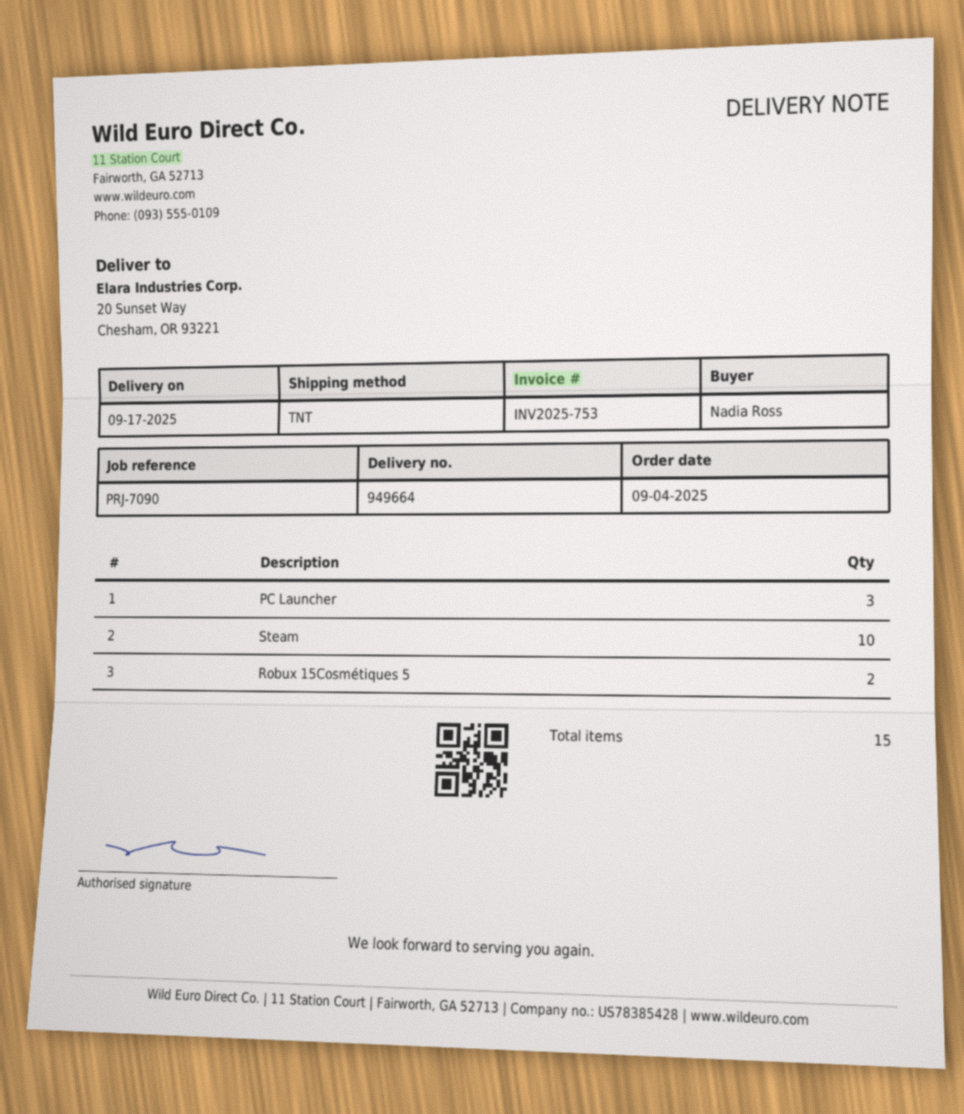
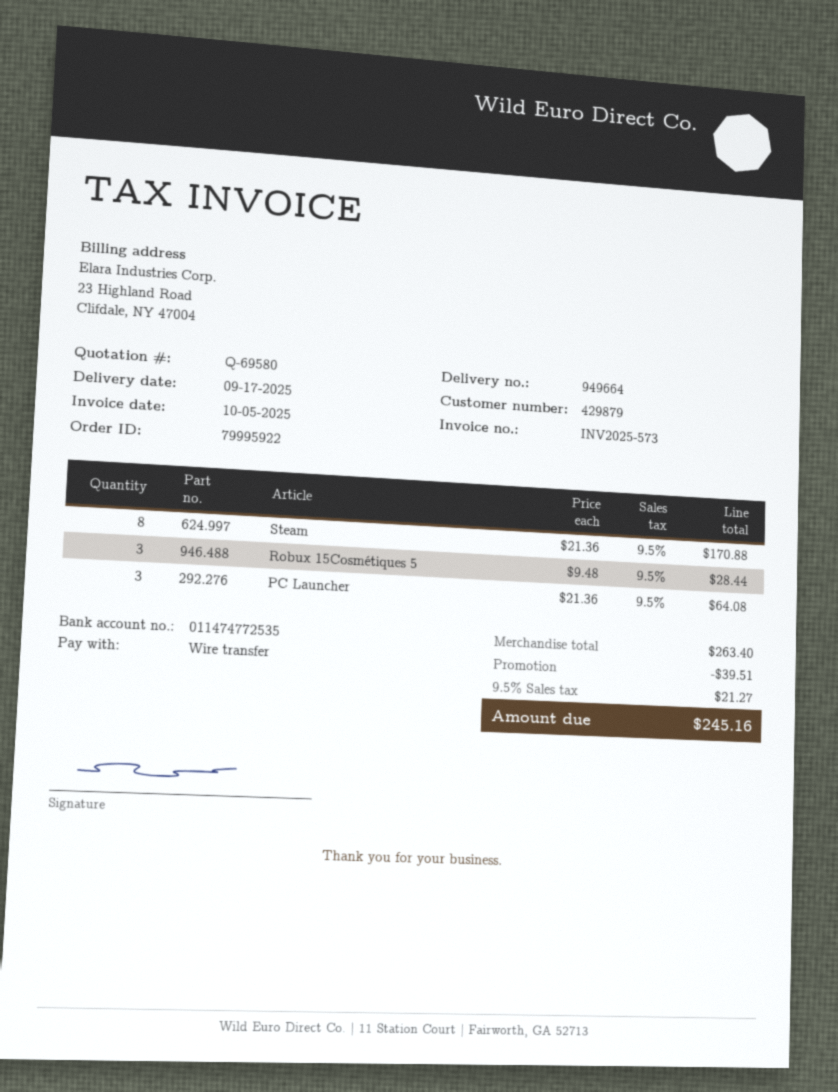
invoice number: INV2025-753 -> INV2025-573
Steam: 10 -> 8
Robux 15Cosmétiques 5: 2 -> 3

